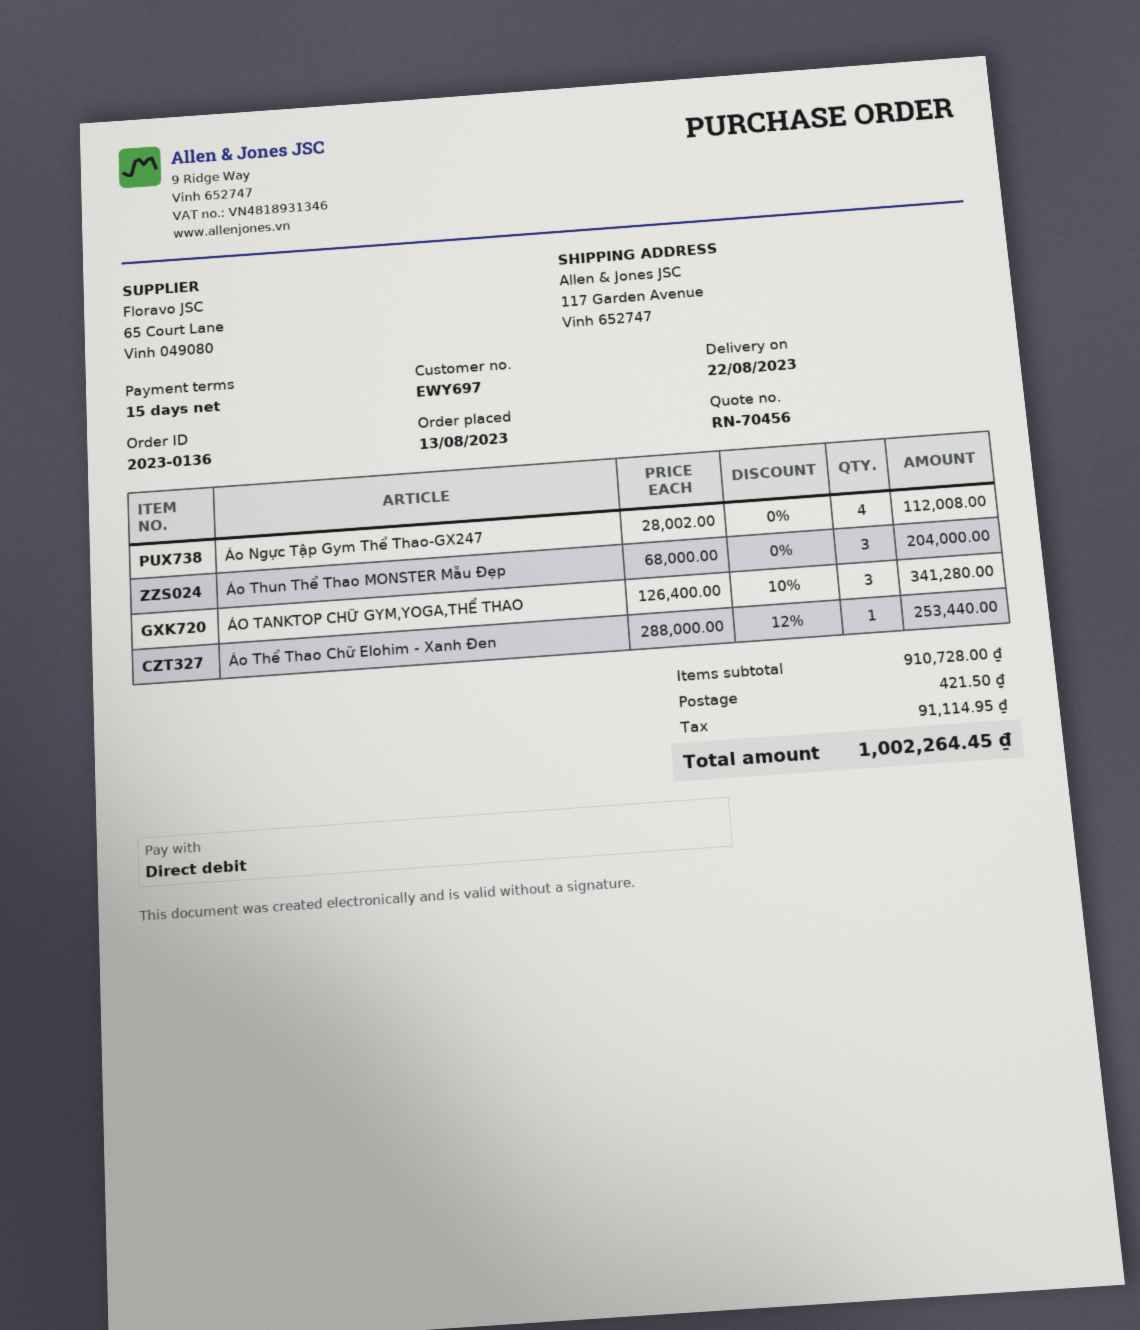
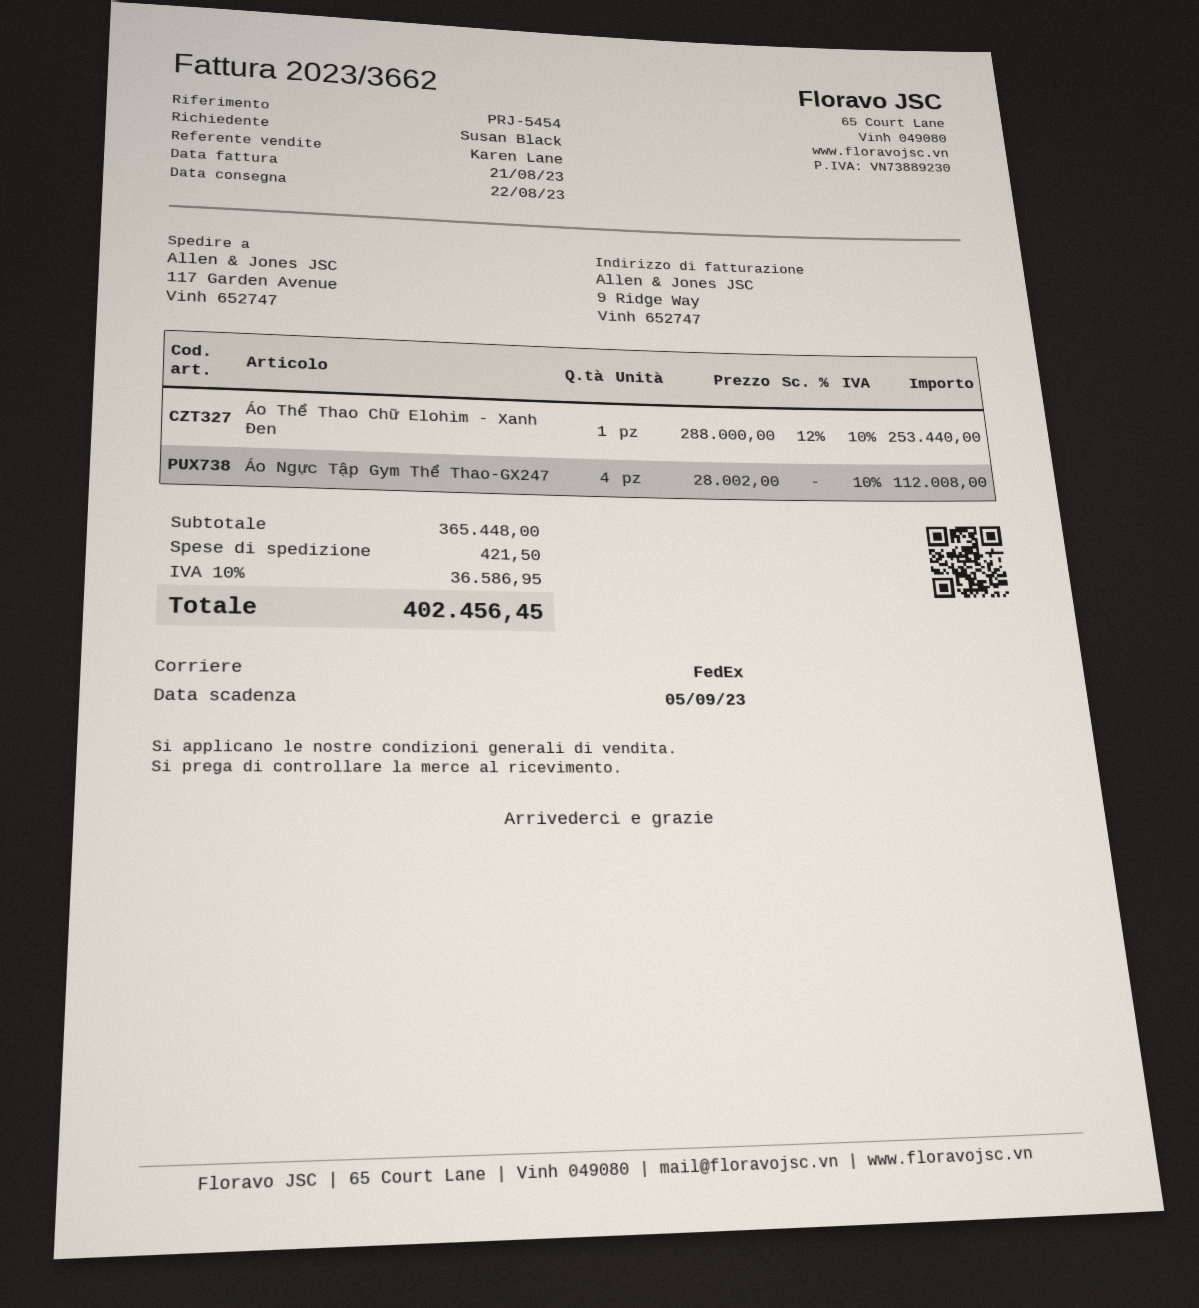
Áo Thun Thể Thao MONSTER Mẫu Đẹp: 3 x 68000.00 = 204000.00 -> none
ÁO TANKTOP CHỮ GYM,YOGA,THỂ THAO: 3 x 126400.00 - 10% = 341280.00 -> none
subtotal: 910728.00 -> 365448.00
tax: 91114.95 -> 36586.95
total: 1002264.45 -> 402456.45

